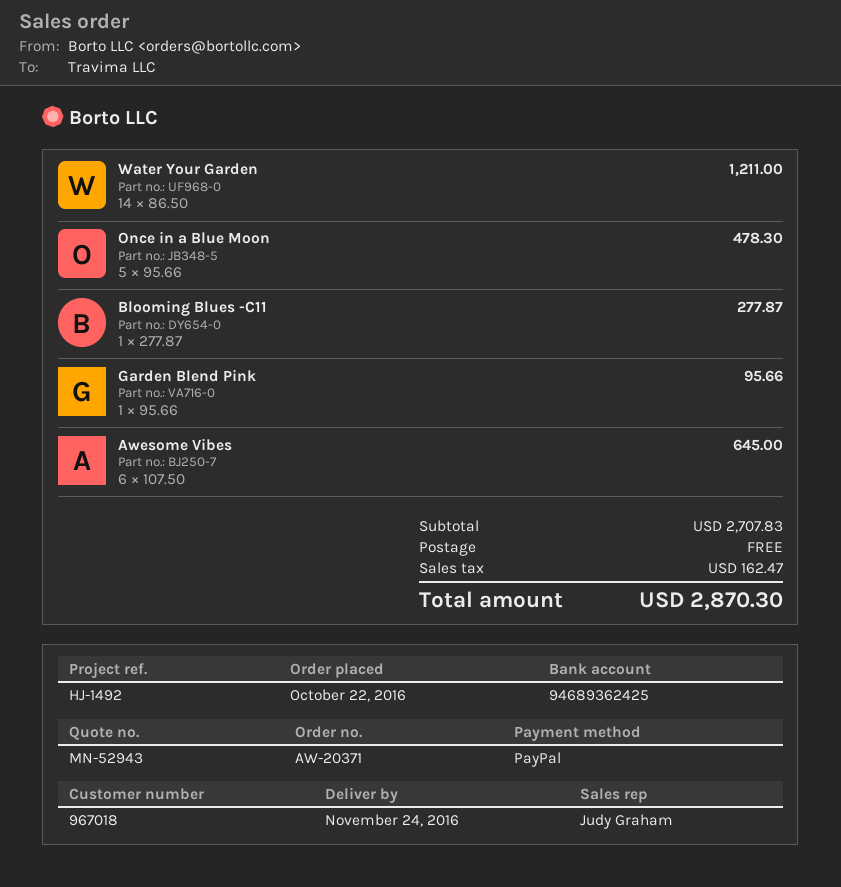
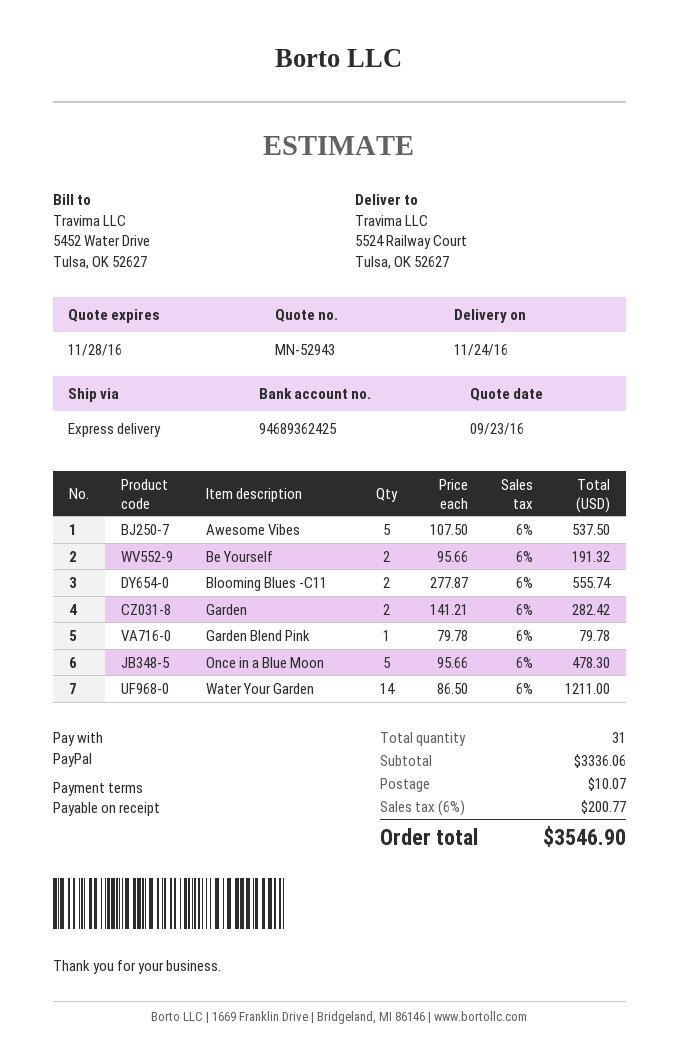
Blooming Blues -C11: 1 x 277.87 = 277.87 -> 2 x 277.87 = 555.74
Garden Blend Pink: 1 x 95.66 = 95.66 -> 1 x 79.78 = 79.78
Awesome Vibes: 6 x 107.50 = 645.00 -> 5 x 107.50 = 537.50
Be Yourself: none -> 2 x 95.66 = 191.32
Garden: none -> 2 x 141.21 = 282.42
subtotal: 2707.83 -> 3336.06
shipping: 0.00 -> 10.07
tax: 162.47 -> 200.77
total: 2870.30 -> 3546.90

